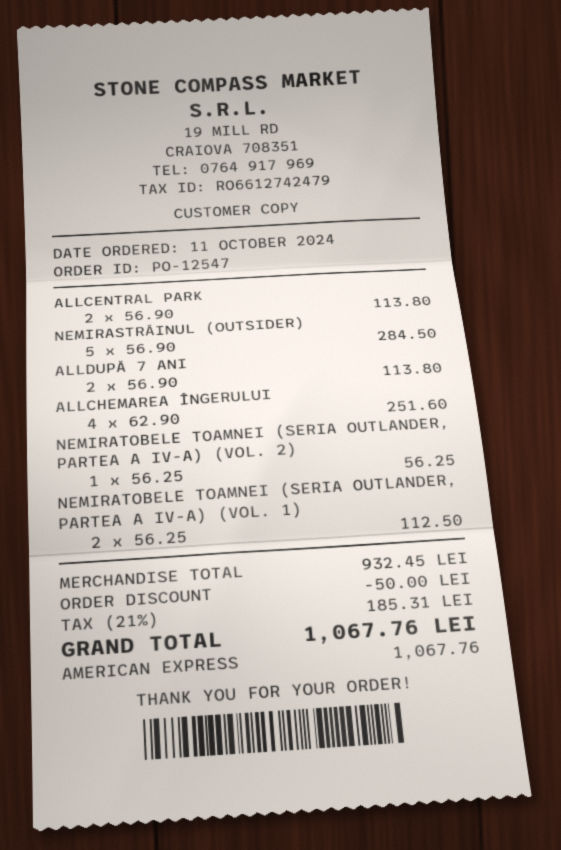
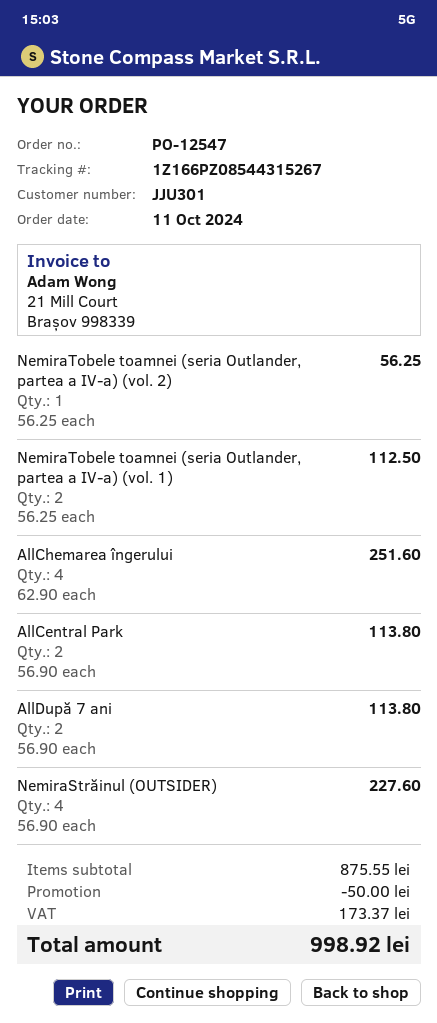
NEMIRASTRĂINUL (OUTSIDER): 5 x 56.90 = 284.50 -> 4 x 56.90 = 227.60
subtotal: 932.45 -> 875.55
tax: 185.31 -> 173.37
total: 1067.76 -> 998.92

